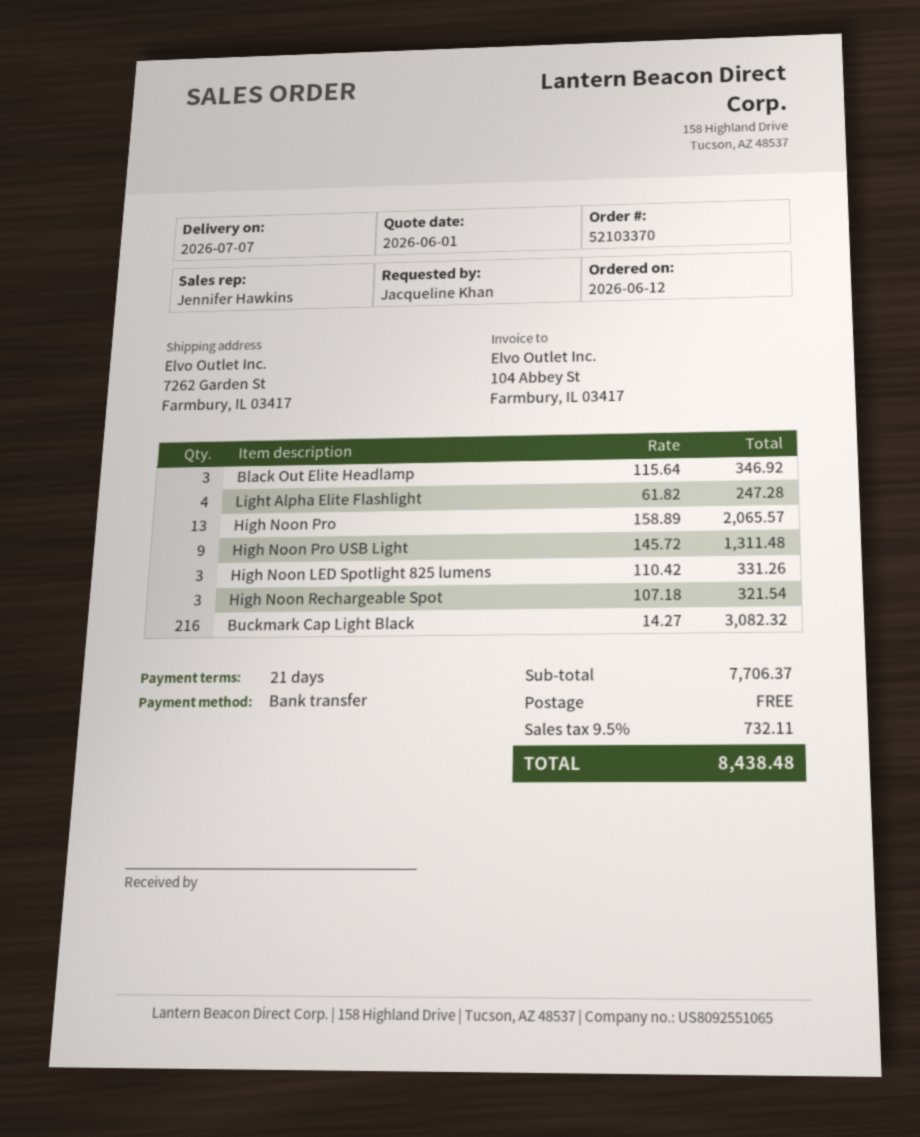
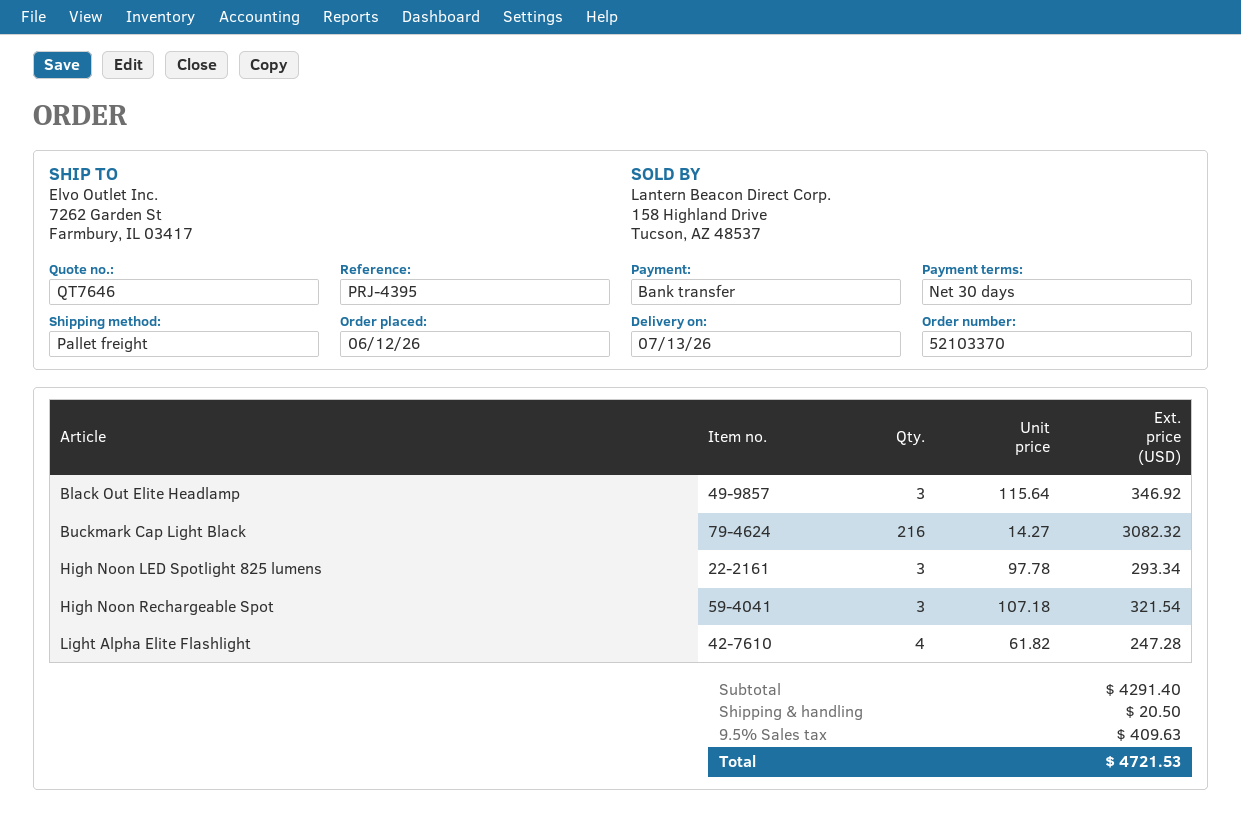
delivery date: 2026-07-07 -> 2026-07-13
payment terms: 21 days -> 30 days
High Noon Pro: 13 x 158.89 = 2065.57 -> none
High Noon Pro USB Light: 9 x 145.72 = 1311.48 -> none
High Noon LED Spotlight 825 lumens: 3 x 110.42 = 331.26 -> 3 x 97.78 = 293.34
subtotal: 7706.37 -> 4291.40
shipping: 0.00 -> 20.50
tax: 9.5% = 732.11 -> 9.5% = 409.63
total: 8438.48 -> 4721.53

